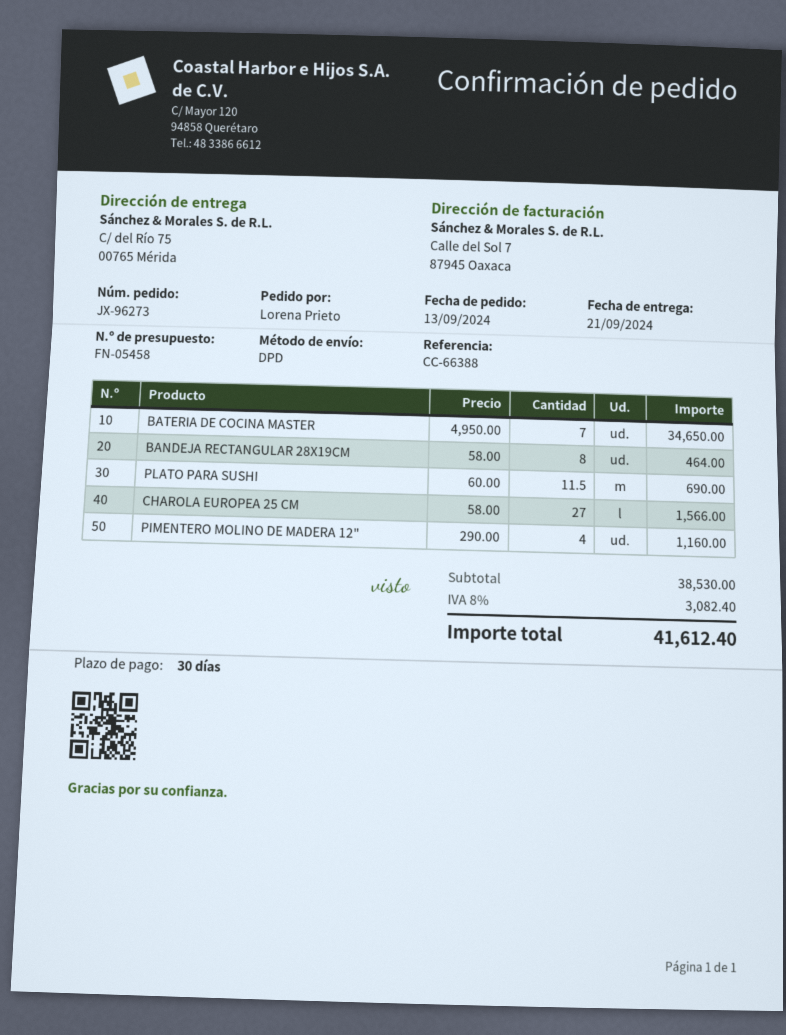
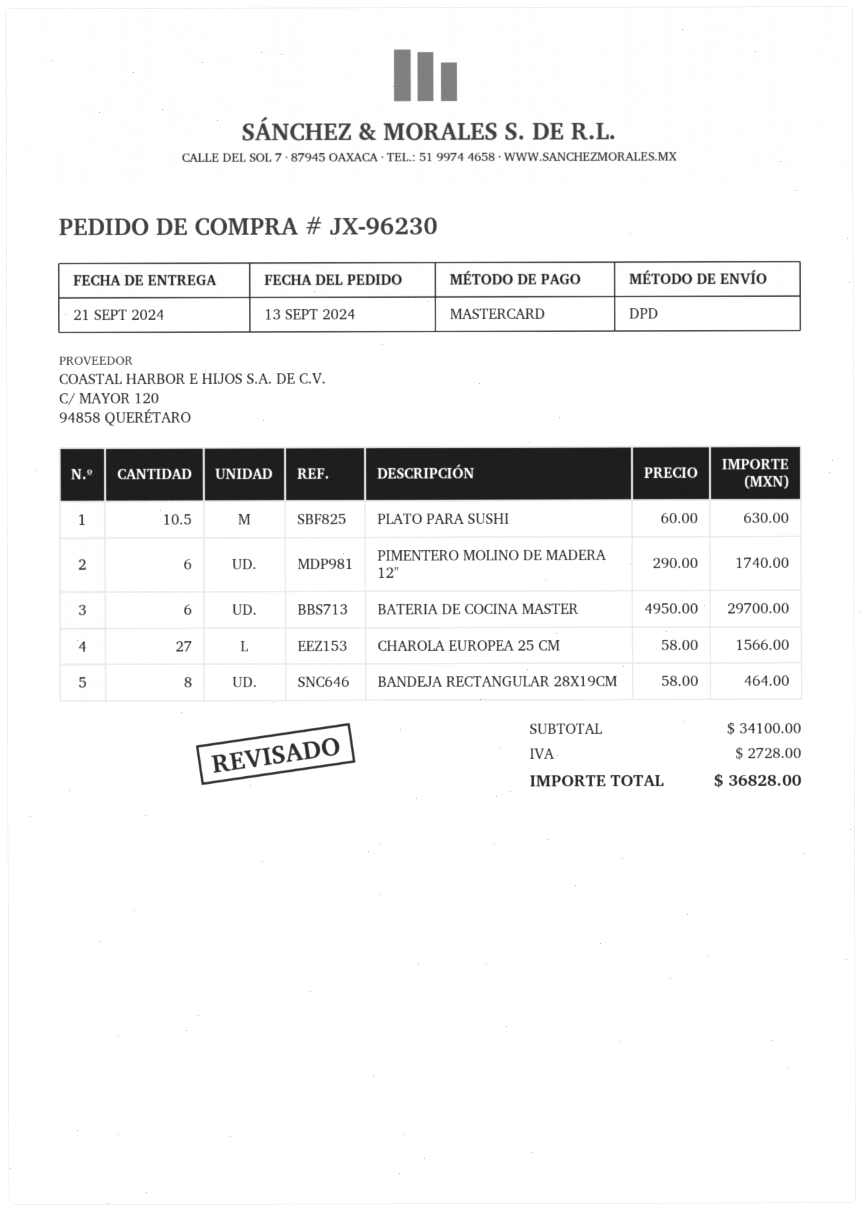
order number: JX-96273 -> JX-96230
BATERIA DE COCINA MASTER: 7 x 4950.00 = 34650.00 -> 6 x 4950.00 = 29700.00
PLATO PARA SUSHI: 11.5 x 60.00 = 690.00 -> 10.5 x 60.00 = 630.00
PIMENTERO MOLINO DE MADERA 12": 4 x 290.00 = 1160.00 -> 6 x 290.00 = 1740.00
subtotal: 38530.00 -> 34100.00
tax: 3082.40 -> 2728.00
total: 41612.40 -> 36828.00

